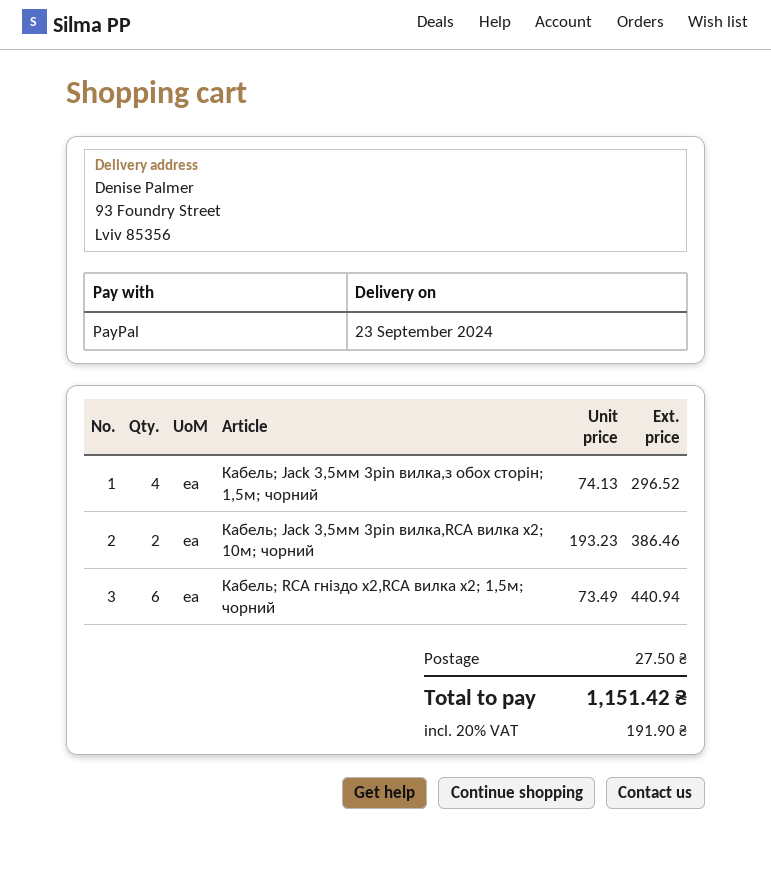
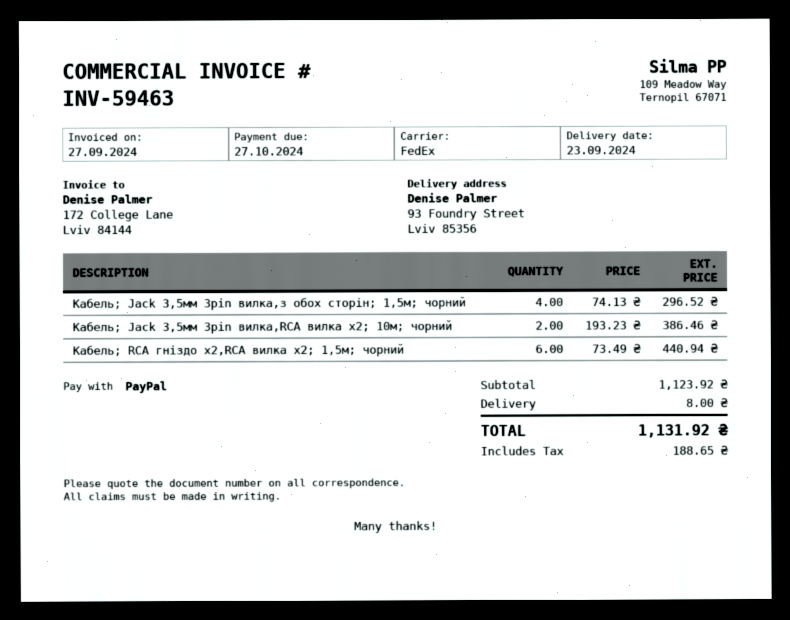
shipping: 27.50 -> 8.00
tax: 191.90 -> 188.65
total: 1151.42 -> 1131.92

